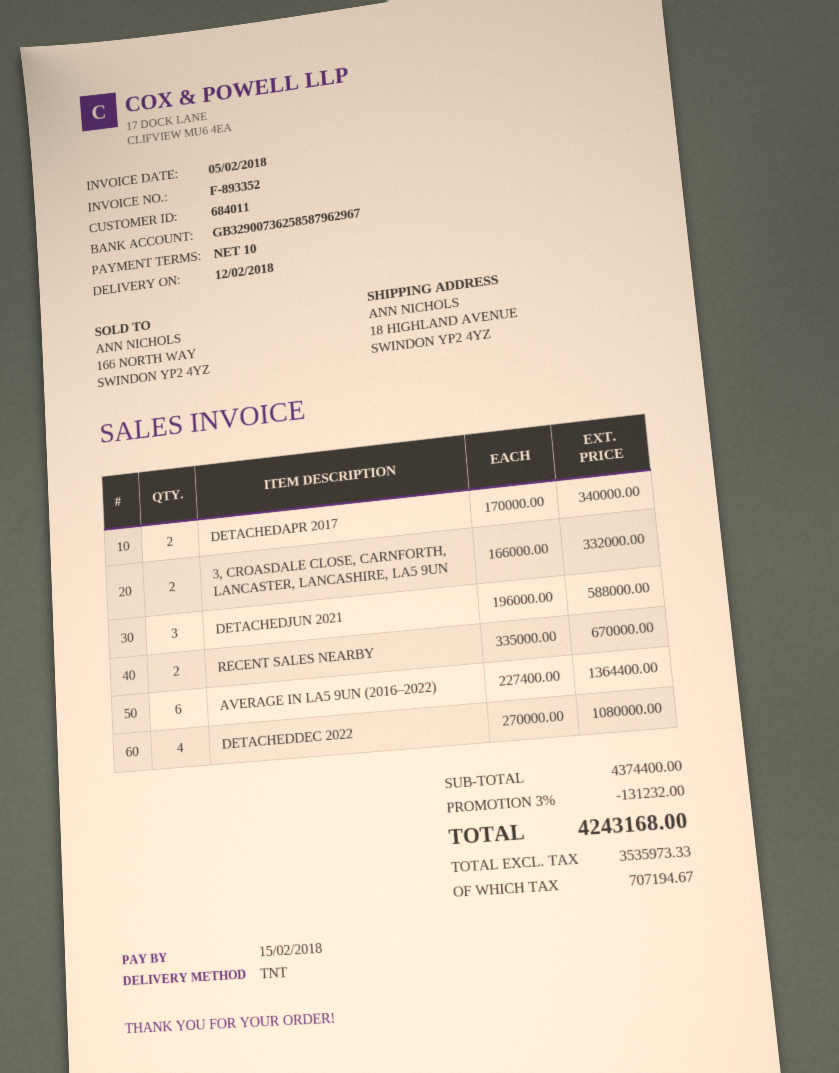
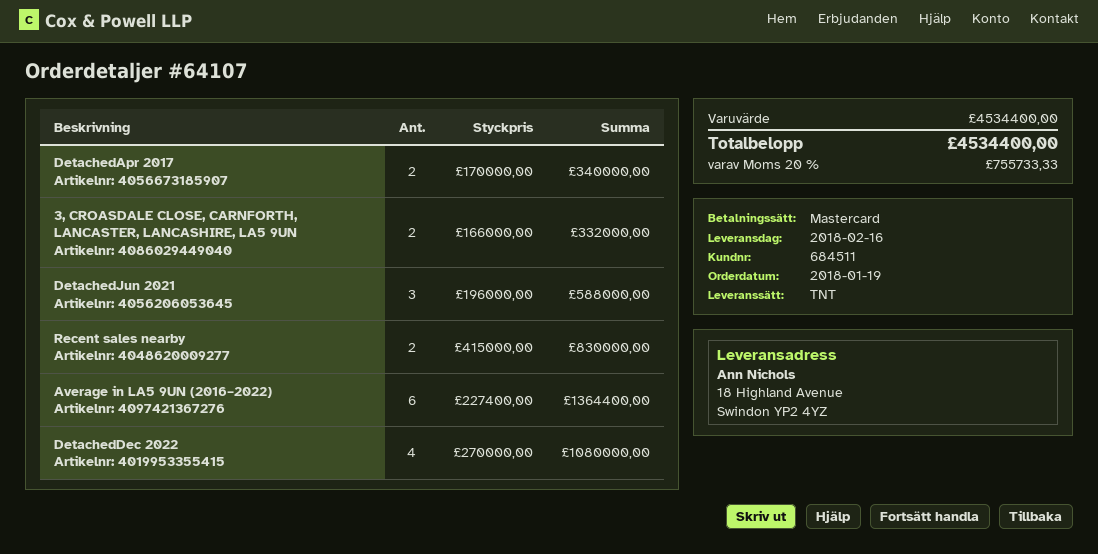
delivery date: 2018-02-12 -> 2018-02-16
customer number: 684011 -> 684511
RECENT SALES NEARBY: 2 x 335000.00 = 670000.00 -> 2 x 415000.00 = 830000.00
subtotal: 4374400.00 -> 4534400.00
discount: 3% = 131232.00 -> none
tax: 707194.67 -> 755733.33
total: 4243168.00 -> 4534400.00

